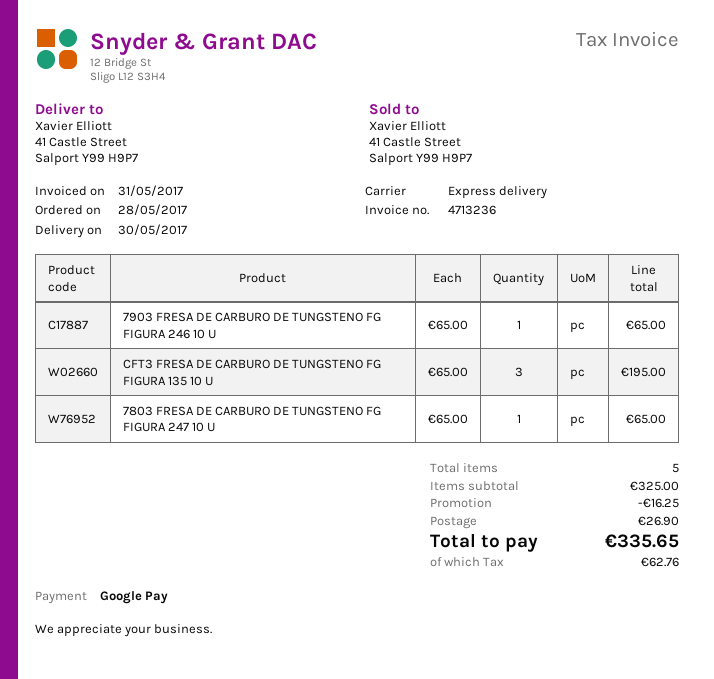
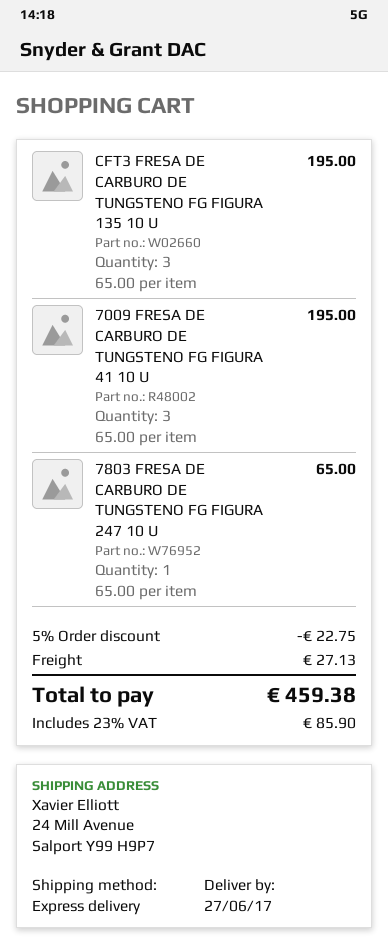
delivery date: 2017-05-30 -> 2017-06-27
ship to: 41 Castle Street, Salport Y99 H9P7 -> 24 Mill Avenue, Salport Y99 H9P7
7903 FRESA DE CARBURO DE TUNGSTENO FG FIGURA 246 10 U: 1 x 65.00 = 65.00 -> none
7009 FRESA DE CARBURO DE TUNGSTENO FG FIGURA 41 10 U: none -> 3 x 65.00 = 195.00
discount: 16.25 -> 22.75
shipping: 26.90 -> 27.13
tax: 62.76 -> 85.90
total: 335.65 -> 459.38

